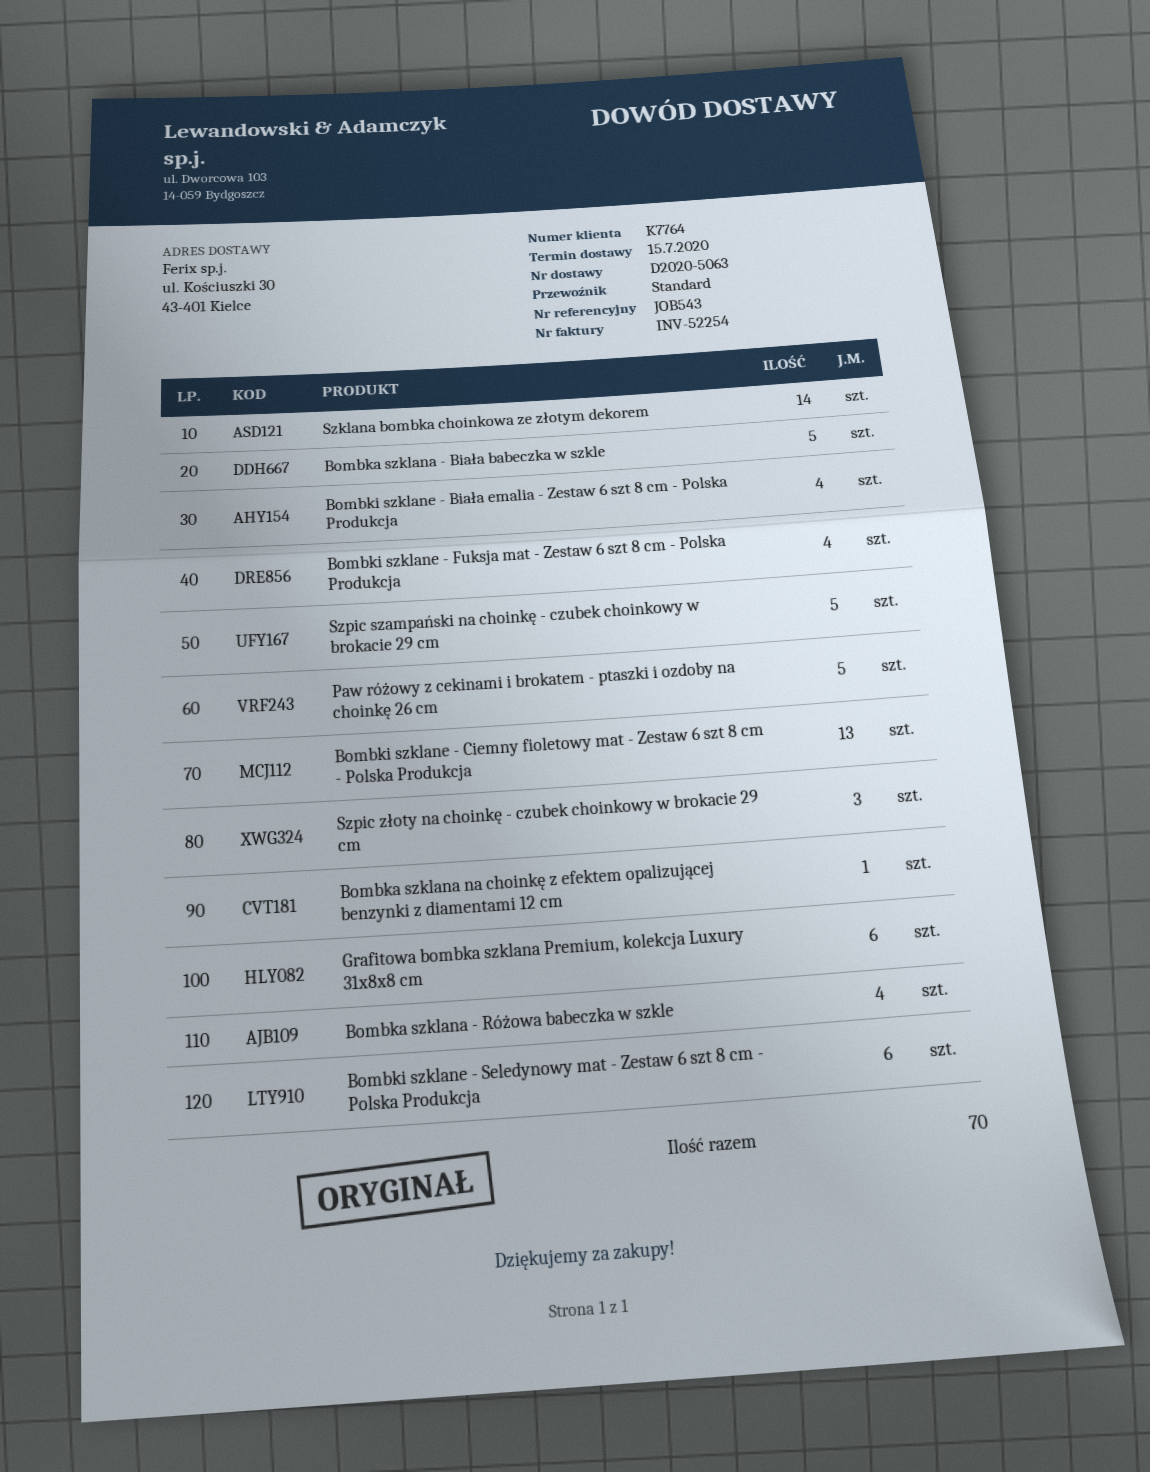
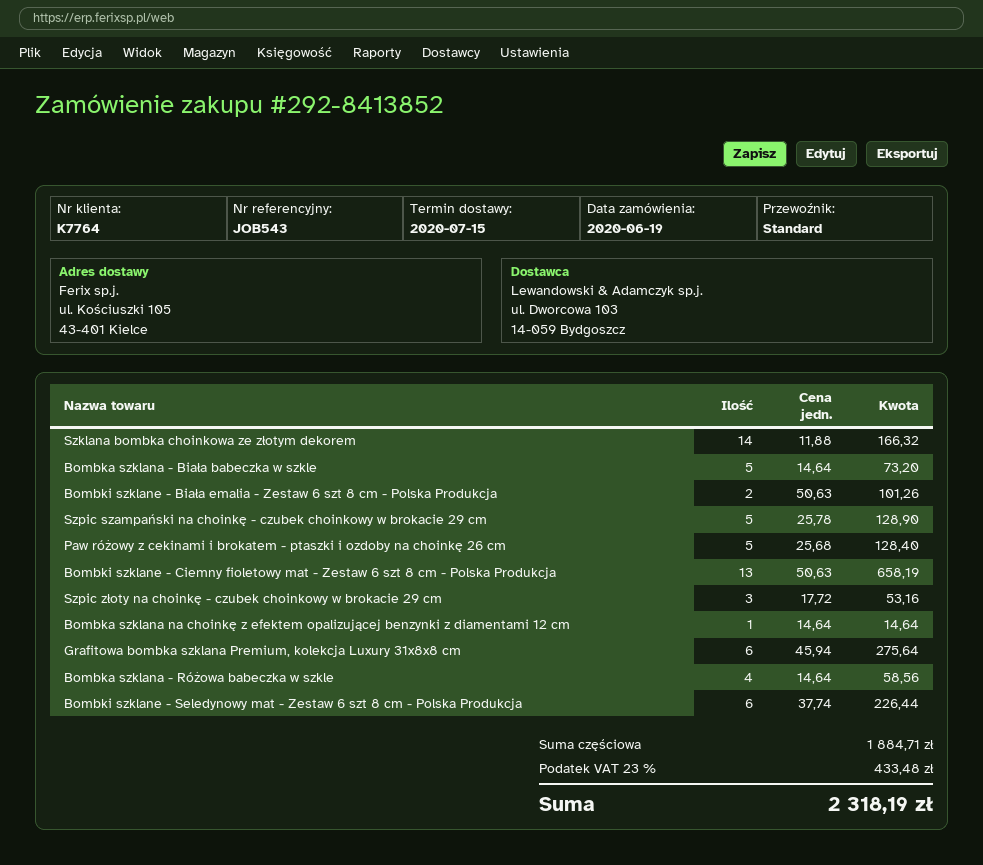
ship to: ul. Kościuszki 30, 43-401 Kielce -> ul. Kościuszki 105, 43-401 Kielce
Bombki szklane - Biała emalia - Zestaw 6 szt 8 cm - Polska Produkcja: 4 -> 2
Bombki szklane - Fuksja mat - Zestaw 6 szt 8 cm - Polska Produkcja: 4 -> none

